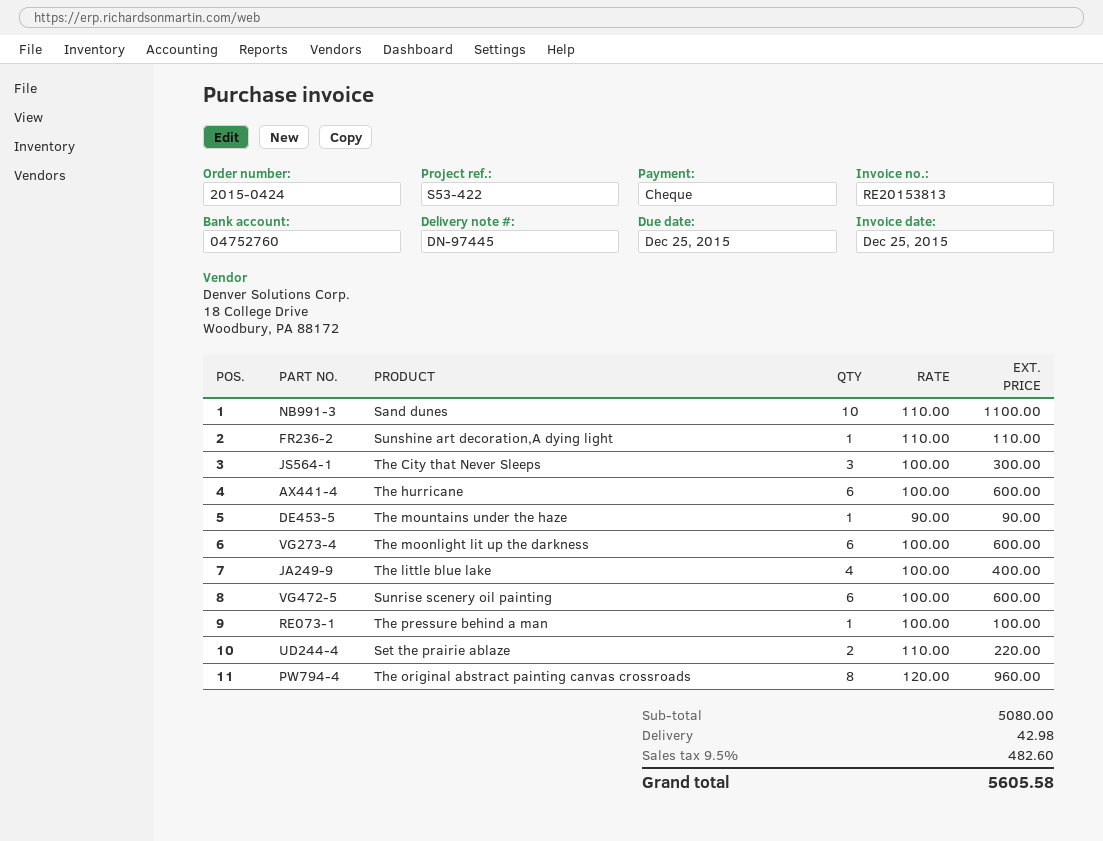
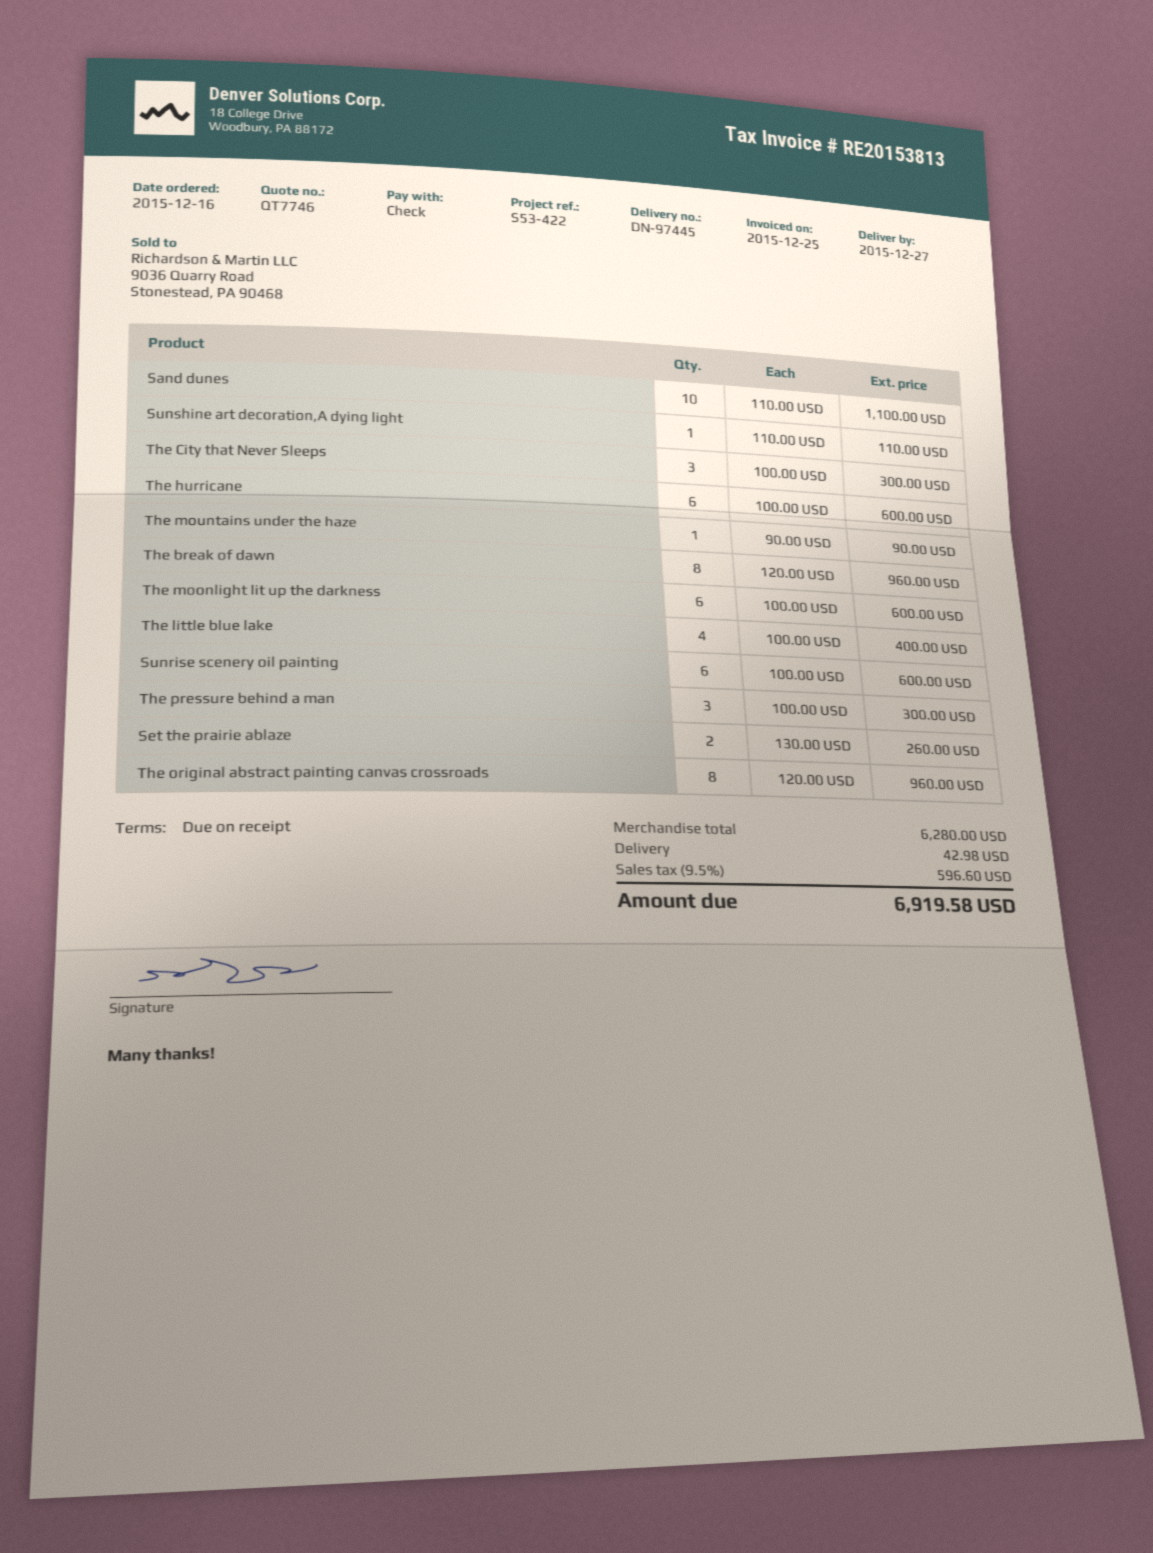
The pressure behind a man: 1 x 100.00 = 100.00 -> 3 x 100.00 = 300.00
Set the prairie ablaze: 2 x 110.00 = 220.00 -> 2 x 130.00 = 260.00
The break of dawn: none -> 8 x 120.00 = 960.00
subtotal: 5080.00 -> 6280.00
tax: 9.5% = 482.60 -> 9.5% = 596.60
total: 5605.58 -> 6919.58

